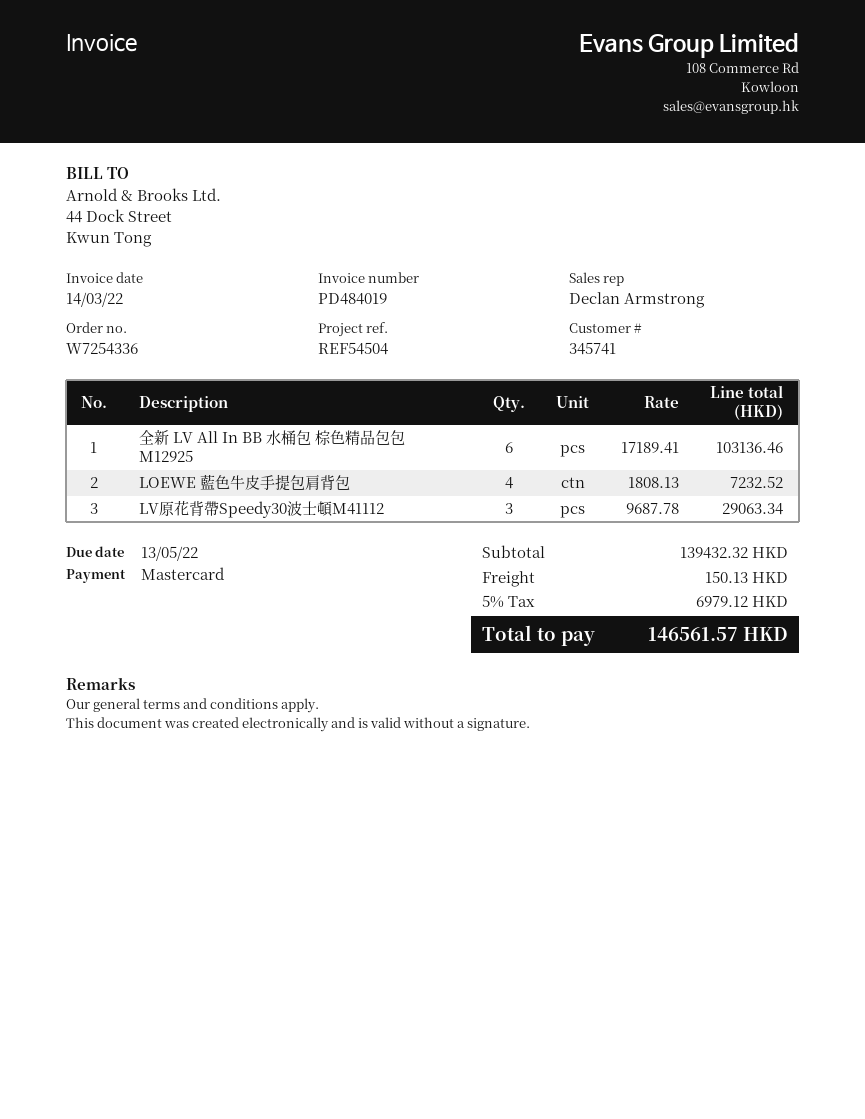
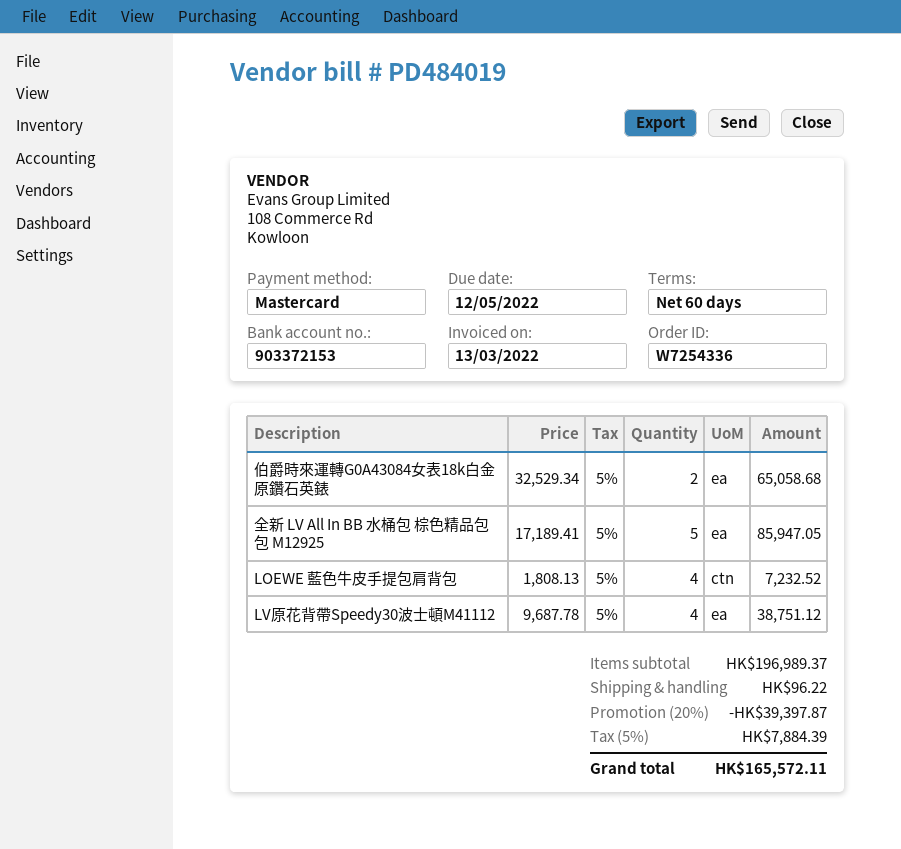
invoice date: 2022-03-14 -> 2022-03-13
due date: 2022-05-13 -> 2022-05-12
全新 LV All In BB 水桶包 棕色精品包包 M12925: 6 x 17189.41 = 103136.46 -> 5 x 17189.41 = 85947.05
LV原花背帶Speedy30波士頓M41112: 3 x 9687.78 = 29063.34 -> 4 x 9687.78 = 38751.12
伯爵時來運轉G0A43084女表18k白金原鑽石英錶: none -> 2 x 32529.34 = 65058.68
subtotal: 139432.32 -> 196989.37
discount: none -> 20% = 39397.87
shipping: 150.13 -> 96.22
tax: 5% = 6979.12 -> 5% = 7884.39
total: 146561.57 -> 165572.11

